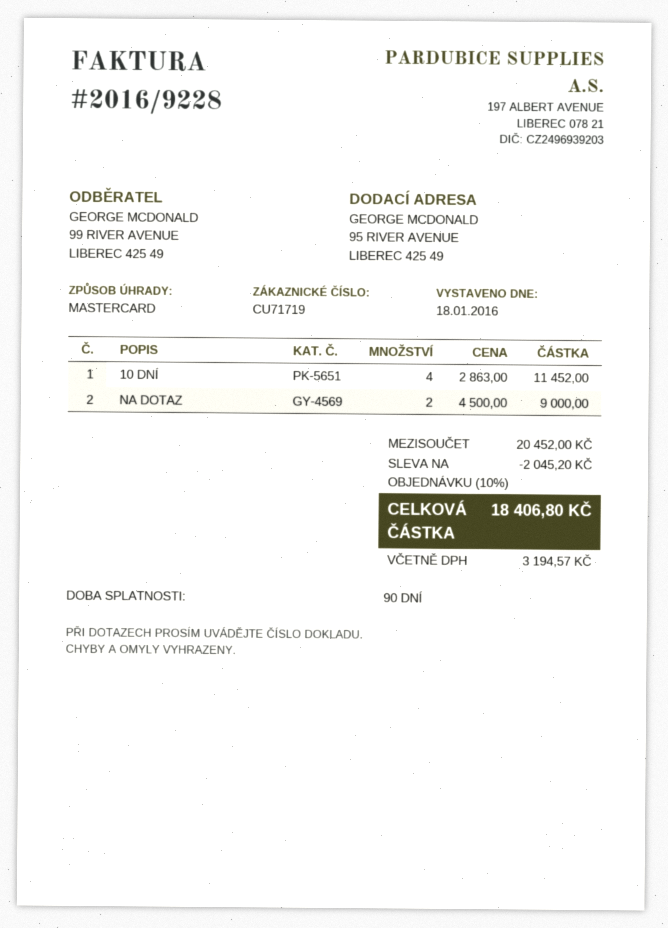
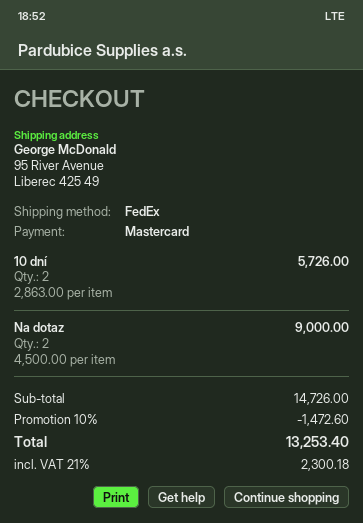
10 DNÍ: 4 x 2863.00 = 11452.00 -> 2 x 2863.00 = 5726.00
subtotal: 20452.00 -> 14726.00
discount: 10% = 2045.20 -> 10% = 1472.60
tax: 3194.57 -> 2300.18
total: 18406.80 -> 13253.40

